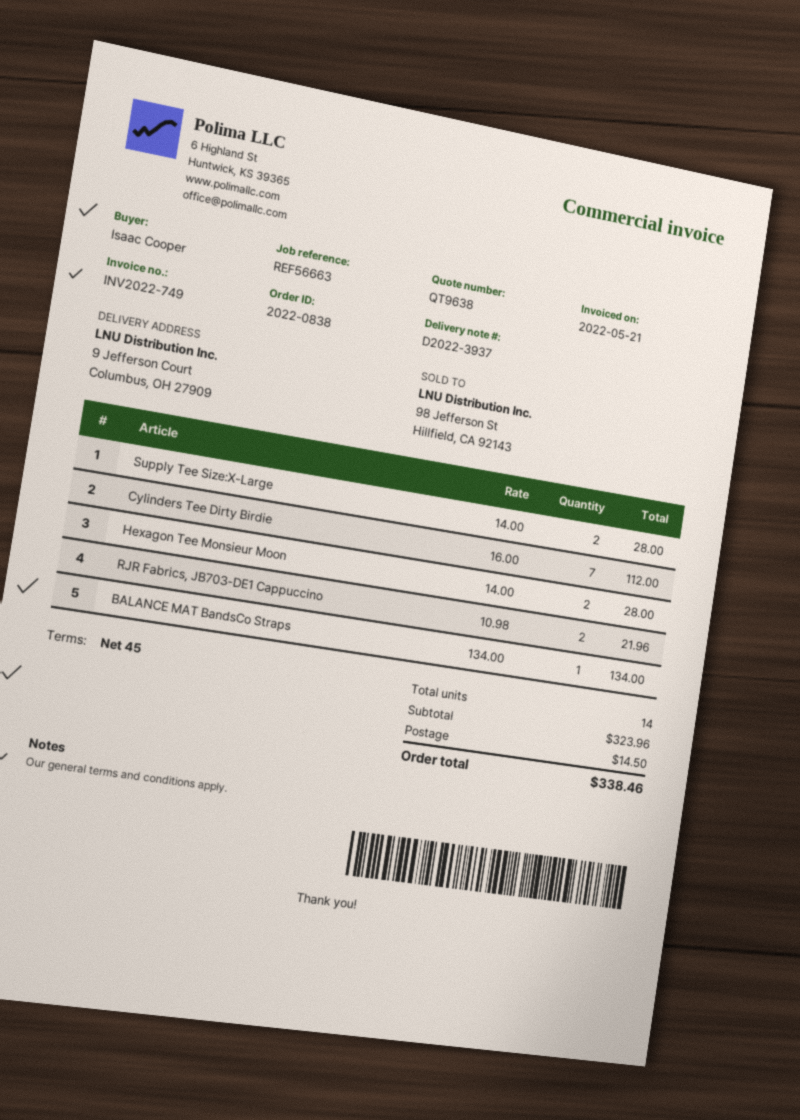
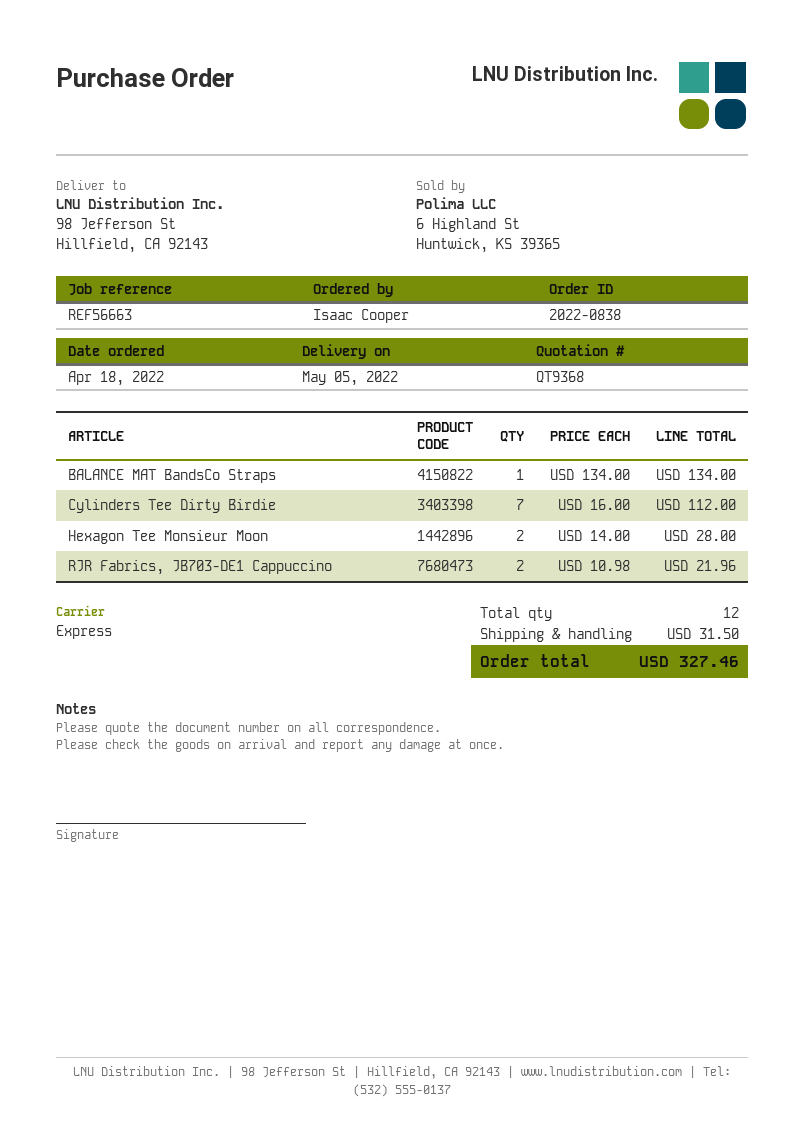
quote number: QT9638 -> QT9368
ship to: 9 Jefferson Court, Columbus, OH 27909 -> 98 Jefferson St, Hillfield, CA 92143
Supply Tee Size:X-Large: 2 x 14.00 = 28.00 -> none
total quantity: 14 -> 12
shipping: 14.50 -> 31.50
total: 338.46 -> 327.46

